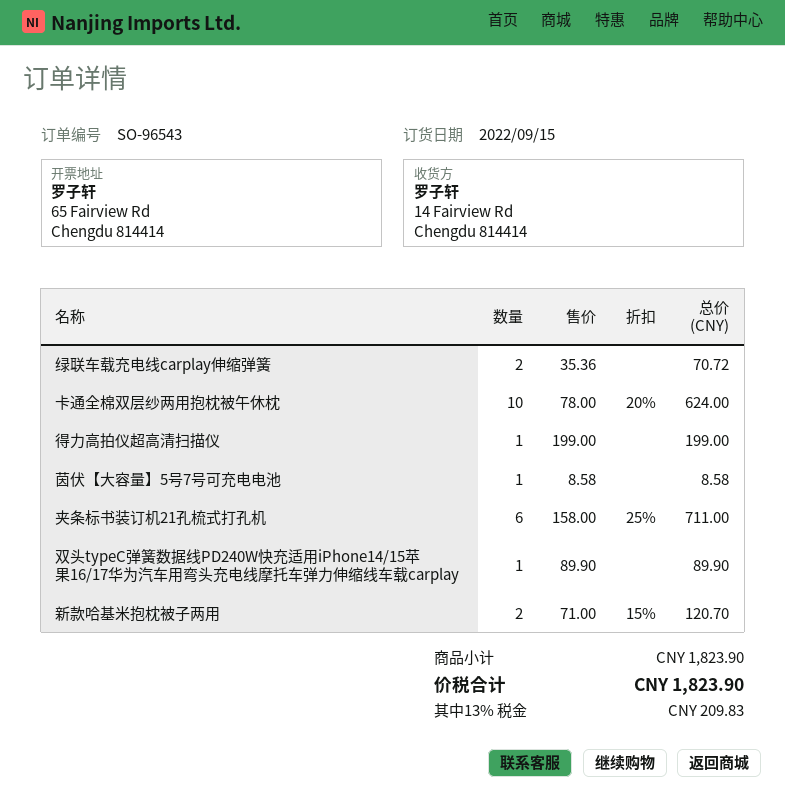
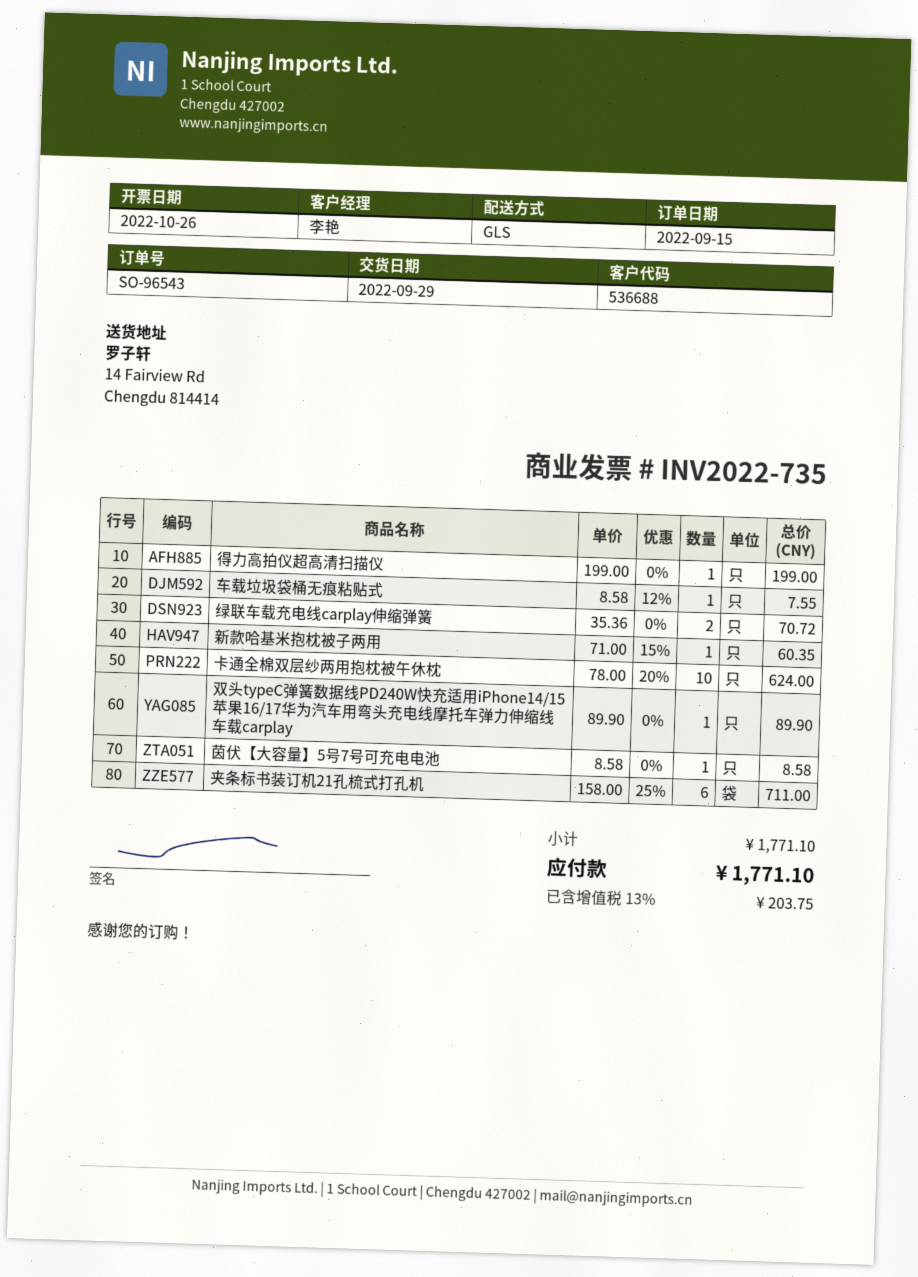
新款哈基米抱枕被子两用: 2 x 71.00 - 15% = 120.70 -> 1 x 71.00 - 15% = 60.35
车载垃圾袋桶无痕粘贴式: none -> 1 x 8.58 - 12% = 7.55
subtotal: 1823.90 -> 1771.10
tax: 13% = 209.83 -> 13% = 203.75
total: 1823.90 -> 1771.10

